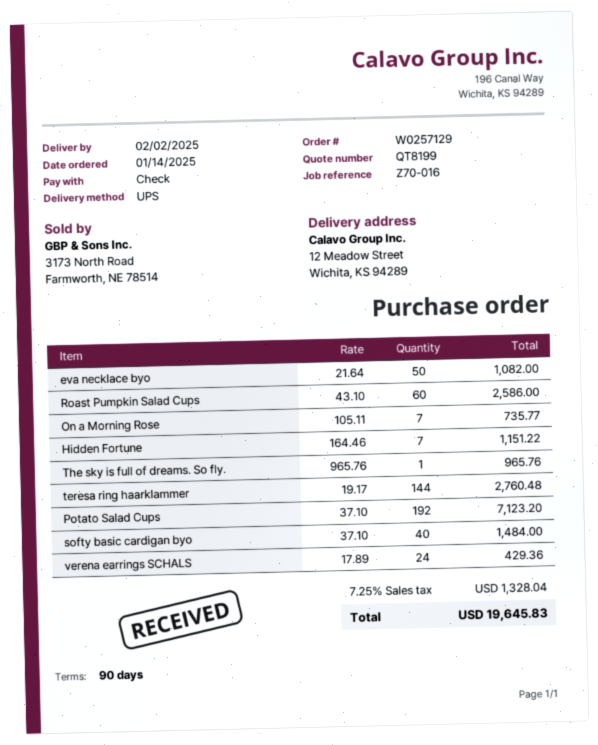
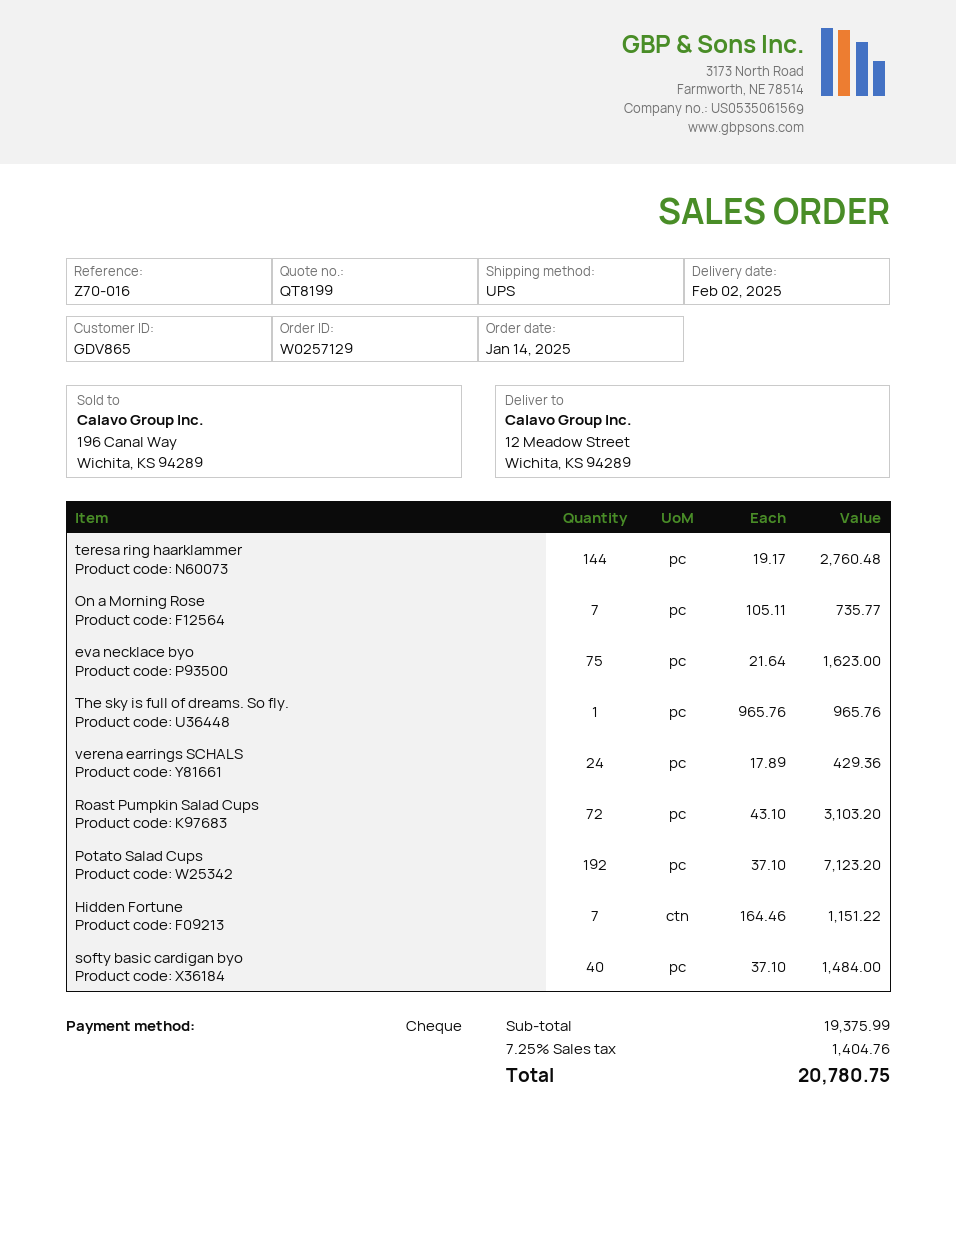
eva necklace byo: 50 x 21.64 = 1082.00 -> 75 x 21.64 = 1623.00
Roast Pumpkin Salad Cups: 60 x 43.10 = 2586.00 -> 72 x 43.10 = 3103.20
tax: 7.25% = 1328.04 -> 7.25% = 1404.76
total: 19645.83 -> 20780.75

